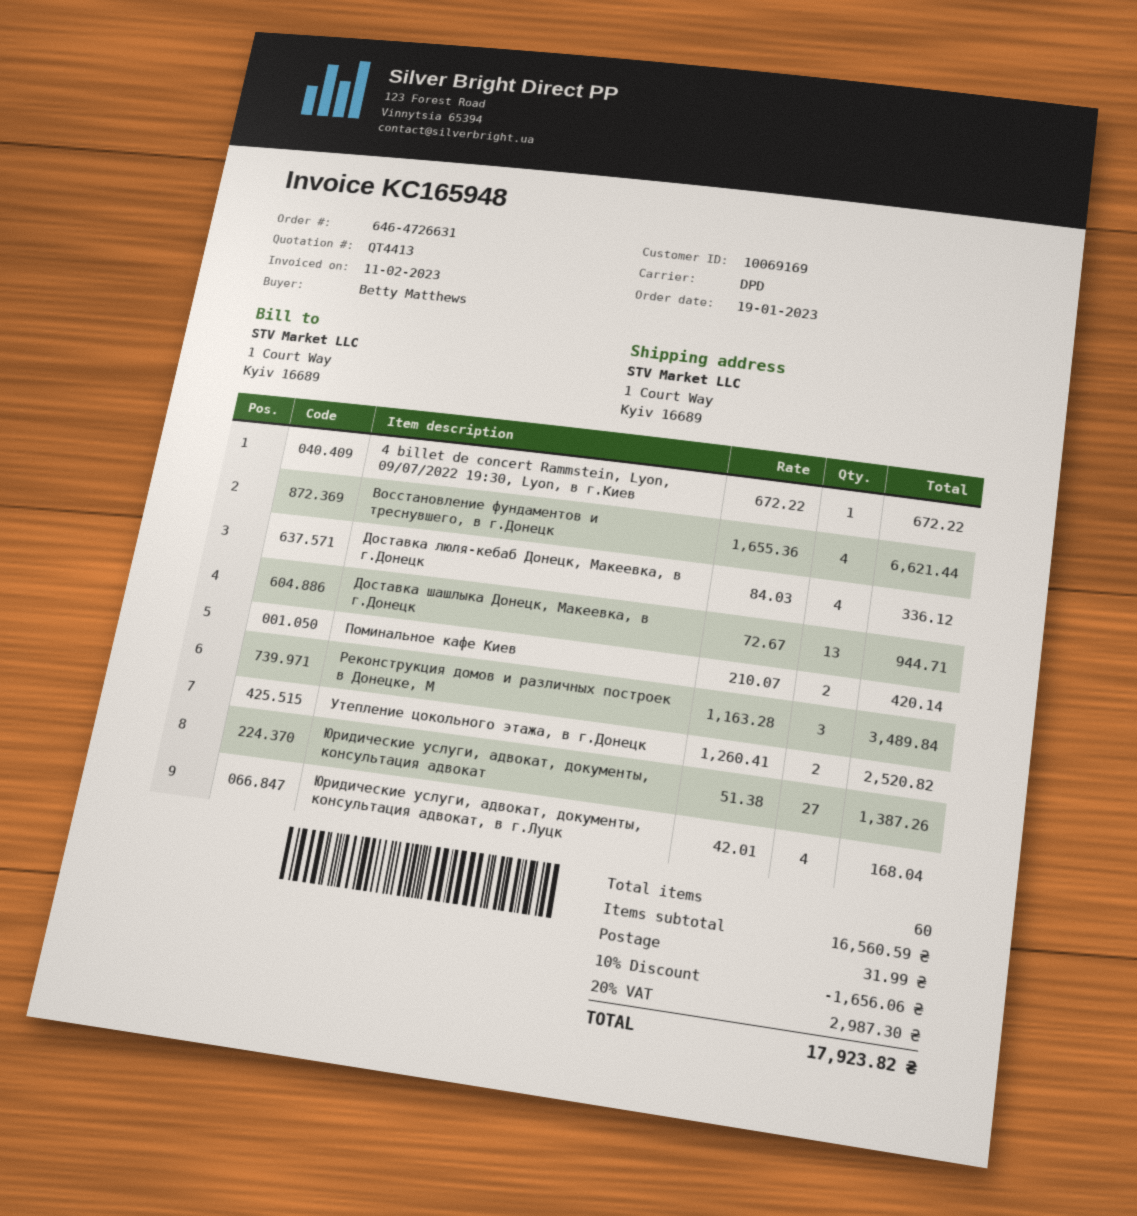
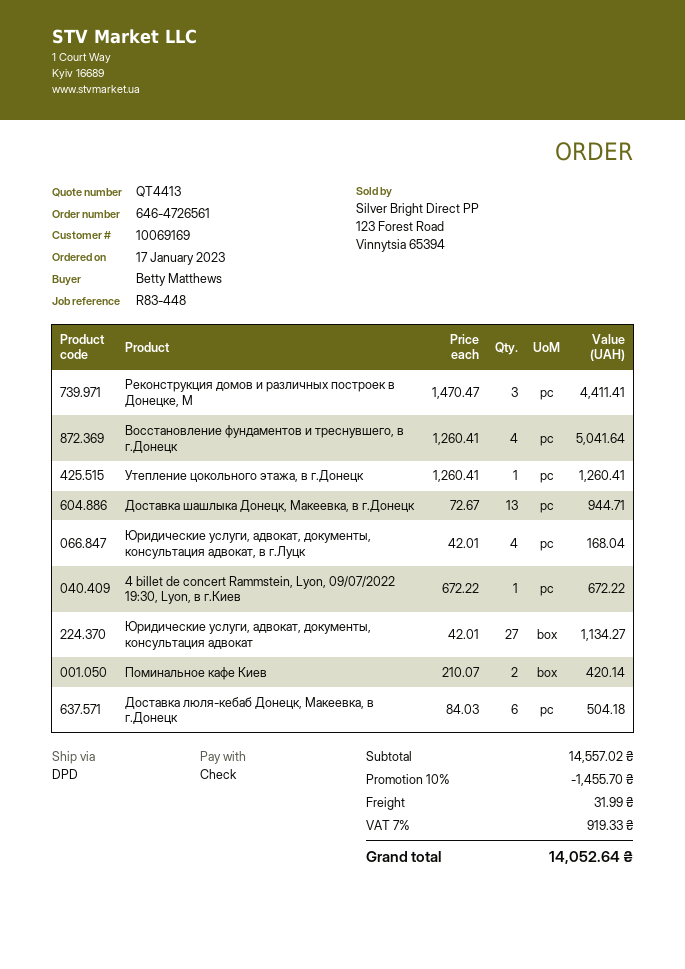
order number: 646-4726631 -> 646-4726561
order date: 2023-01-19 -> 2023-01-17
Восстановление фундаментов и треснувшего, в г.Донецк: 4 x 1655.36 = 6621.44 -> 4 x 1260.41 = 5041.64
Доставка люля-кебаб Донецк, Макеевка, в г.Донецк: 4 x 84.03 = 336.12 -> 6 x 84.03 = 504.18
Реконструкция домов и различных построек в Донецке, М: 3 x 1163.28 = 3489.84 -> 3 x 1470.47 = 4411.41
Утепление цокольного этажа, в г.Донецк: 2 x 1260.41 = 2520.82 -> 1 x 1260.41 = 1260.41
Юридические услуги, адвокат, документы, консультация адвокат: 27 x 51.38 = 1387.26 -> 27 x 42.01 = 1134.27
subtotal: 16560.59 -> 14557.02
discount: 10% = 1656.06 -> 10% = 1455.70
tax: 20% = 2987.30 -> 7% = 919.33
total: 17923.82 -> 14052.64

